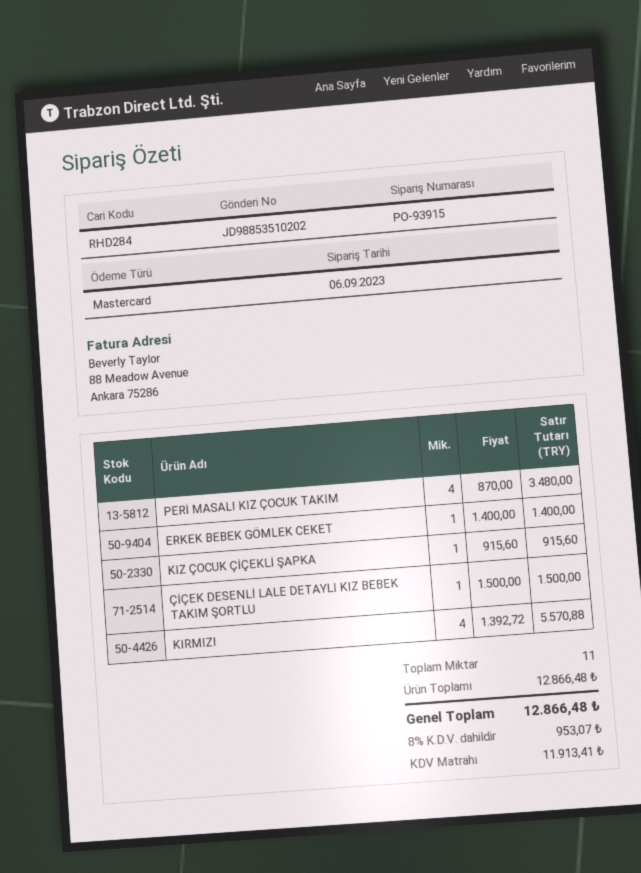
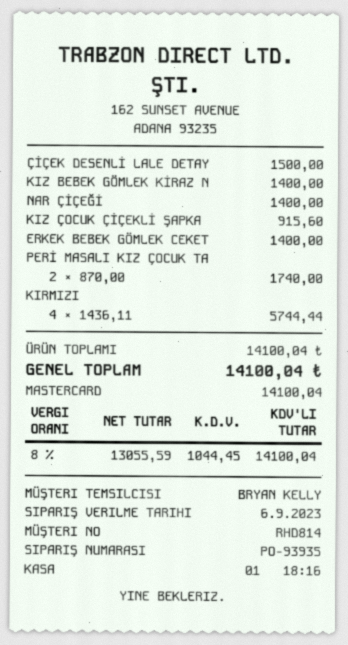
order number: PO-93915 -> PO-93935
customer number: RHD284 -> RHD814
PERİ MASALI KIZ ÇOCUK TAKIM: 4 x 870.00 = 3480.00 -> 2 x 870.00 = 1740.00
KIRMIZI: 4 x 1392.72 = 5570.88 -> 4 x 1436.11 = 5744.44
KIZ BEBEK GÖMLEK KİRAZ N: none -> 1 x 1400.00 = 1400.00
NAR ÇİÇEĞİ: none -> 1 x 1400.00 = 1400.00
subtotal: 12866.48 -> 14100.04
net: 11913.41 -> 13055.59
tax: 8% = 953.07 -> 8% = 1044.45
total: 12866.48 -> 14100.04

